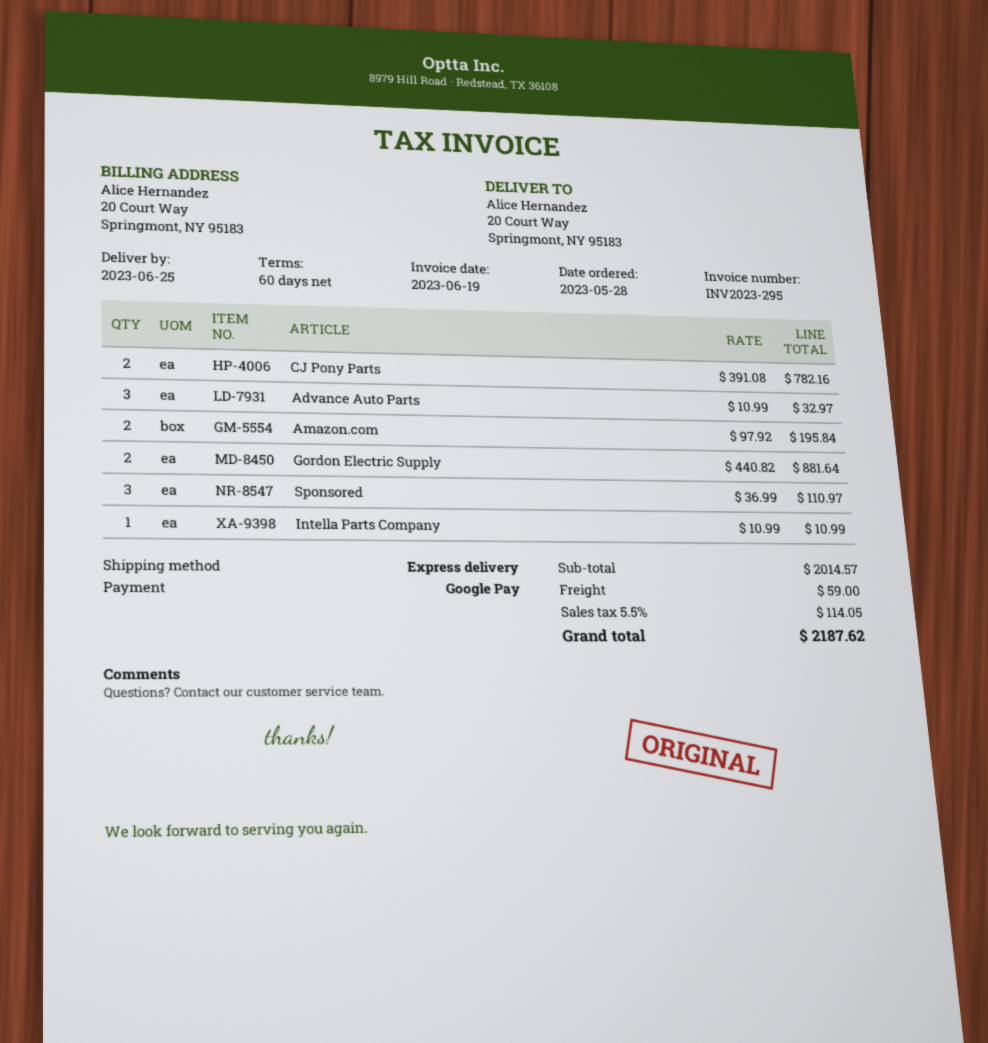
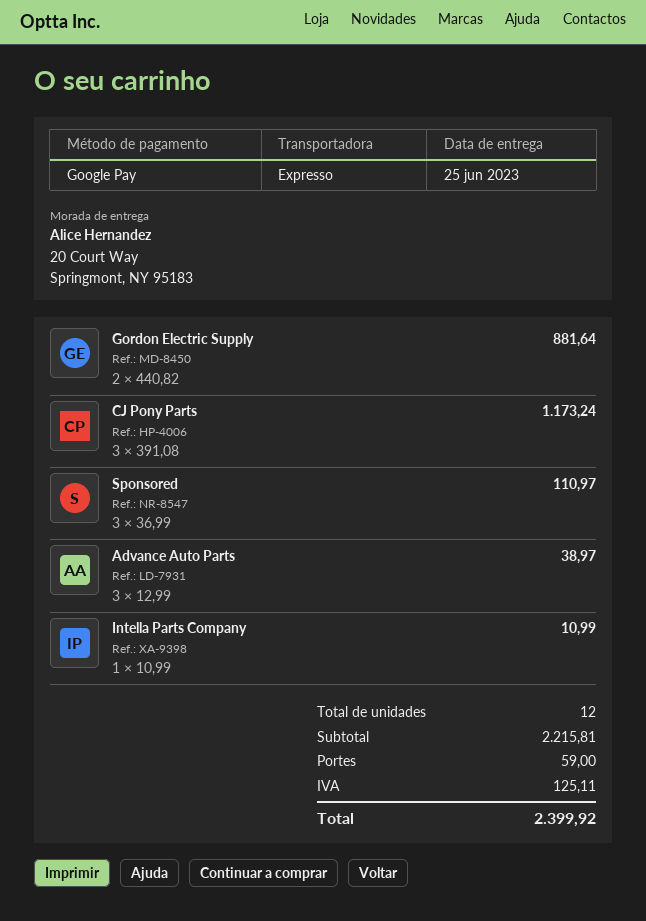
CJ Pony Parts: 2 x 391.08 = 782.16 -> 3 x 391.08 = 1173.24
Advance Auto Parts: 3 x 10.99 = 32.97 -> 3 x 12.99 = 38.97
Amazon.com: 2 x 97.92 = 195.84 -> none
subtotal: 2014.57 -> 2215.81
tax: 114.05 -> 125.11
total: 2187.62 -> 2399.92

